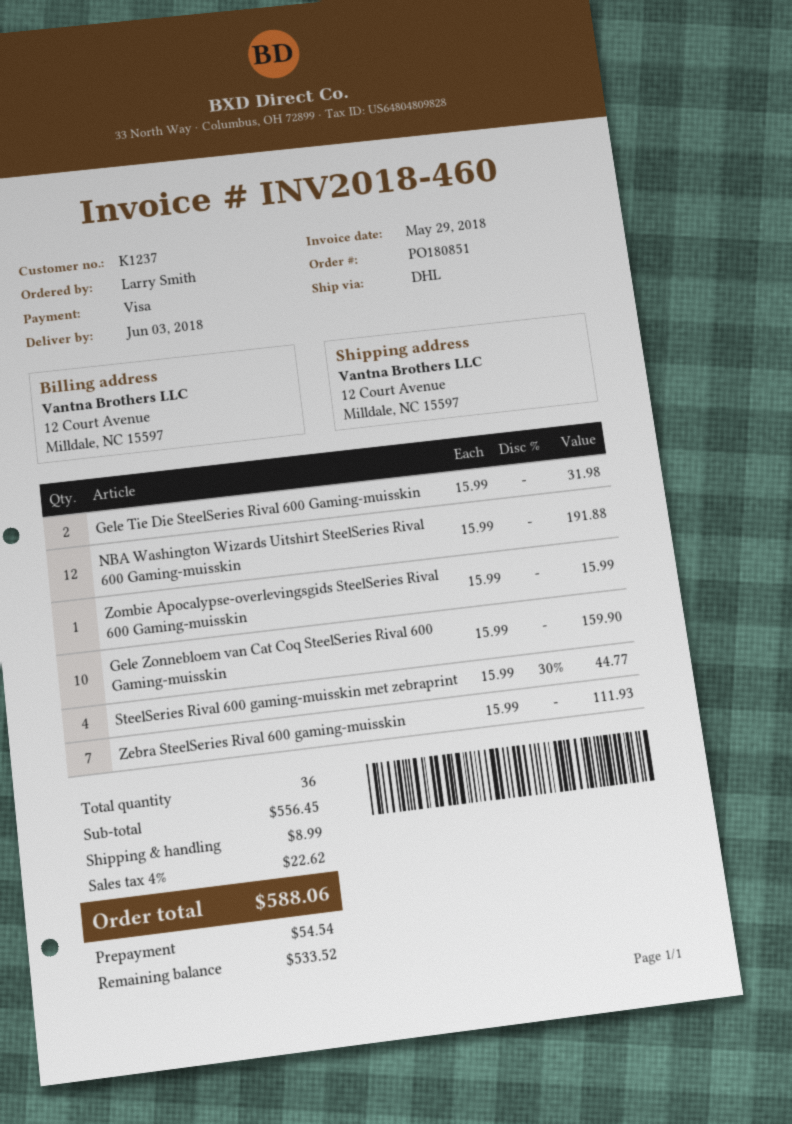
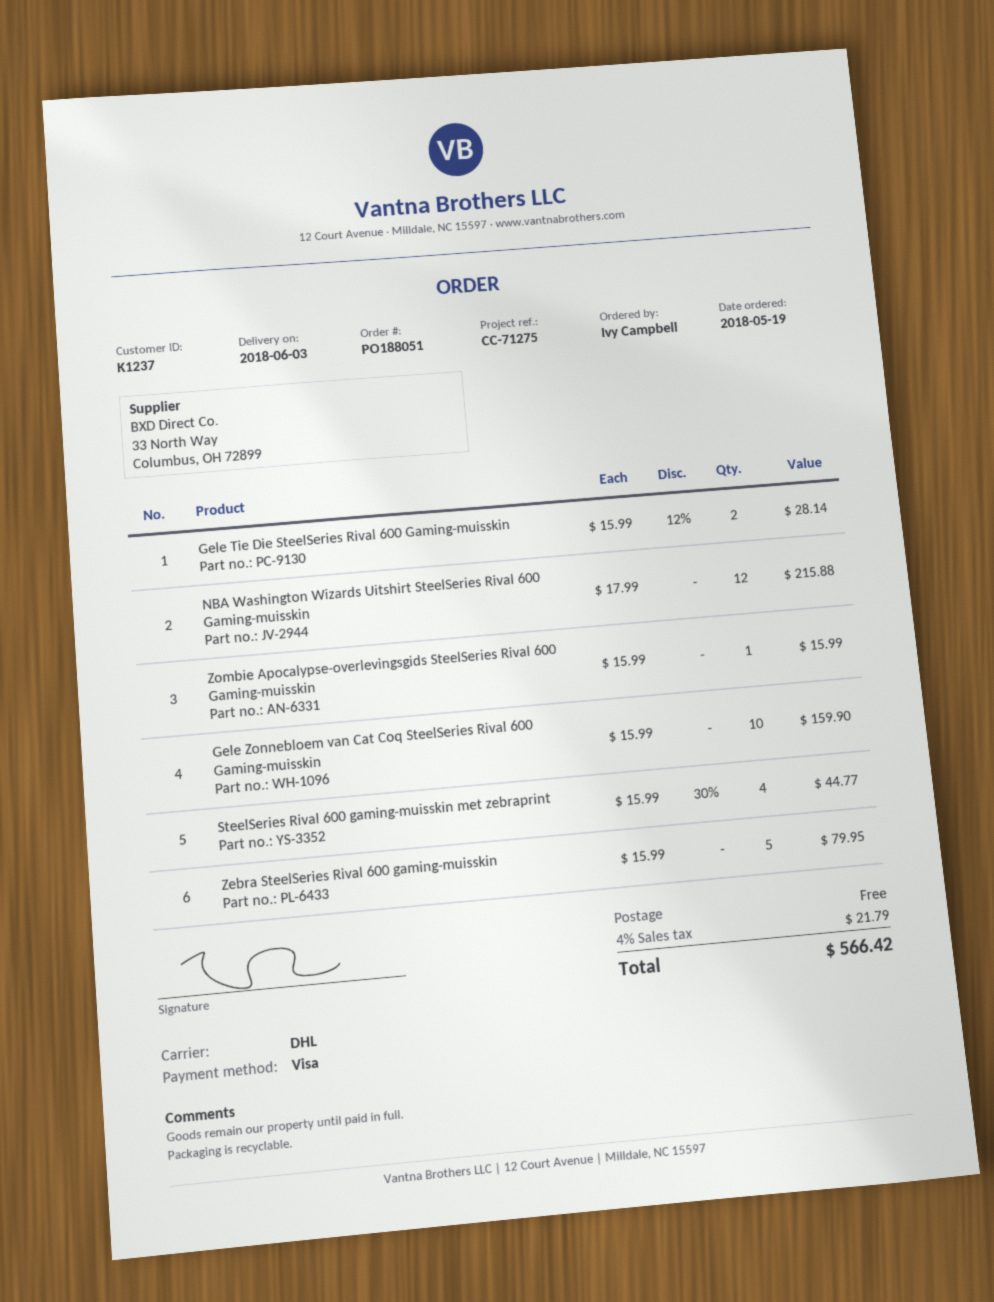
order number: PO180851 -> PO188051
ordered by: Larry Smith -> Ivy Campbell
Gele Tie Die SteelSeries Rival 600 Gaming-muisskin: 2 x 15.99 = 31.98 -> 2 x 15.99 - 12% = 28.14
NBA Washington Wizards Uitshirt SteelSeries Rival 600 Gaming-muisskin: 12 x 15.99 = 191.88 -> 12 x 17.99 = 215.88
Zebra SteelSeries Rival 600 gaming-muisskin: 7 x 15.99 = 111.93 -> 5 x 15.99 = 79.95
shipping: 8.99 -> 0.00
tax: 4% = 22.62 -> 4% = 21.79
total: 588.06 -> 566.42

